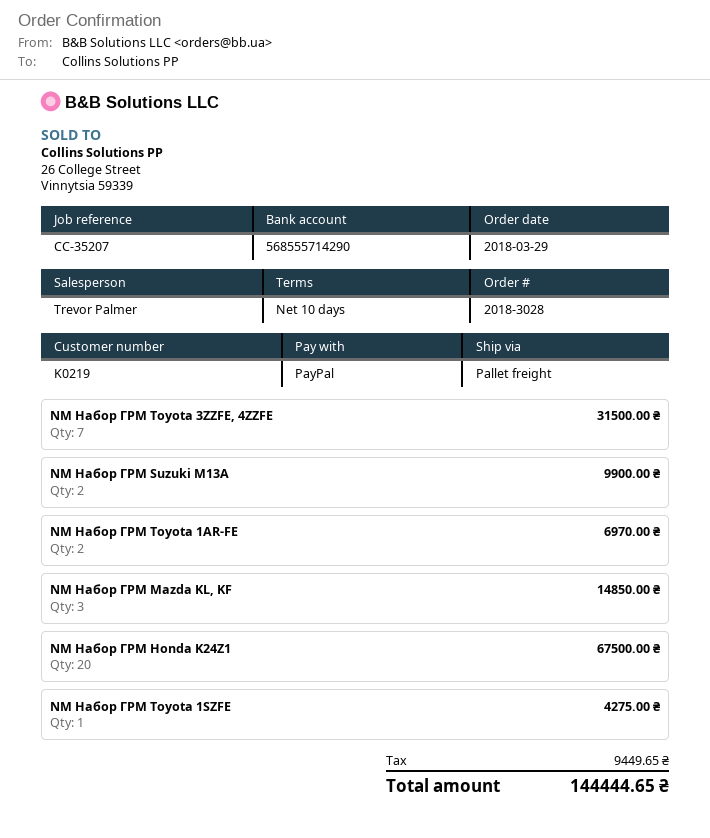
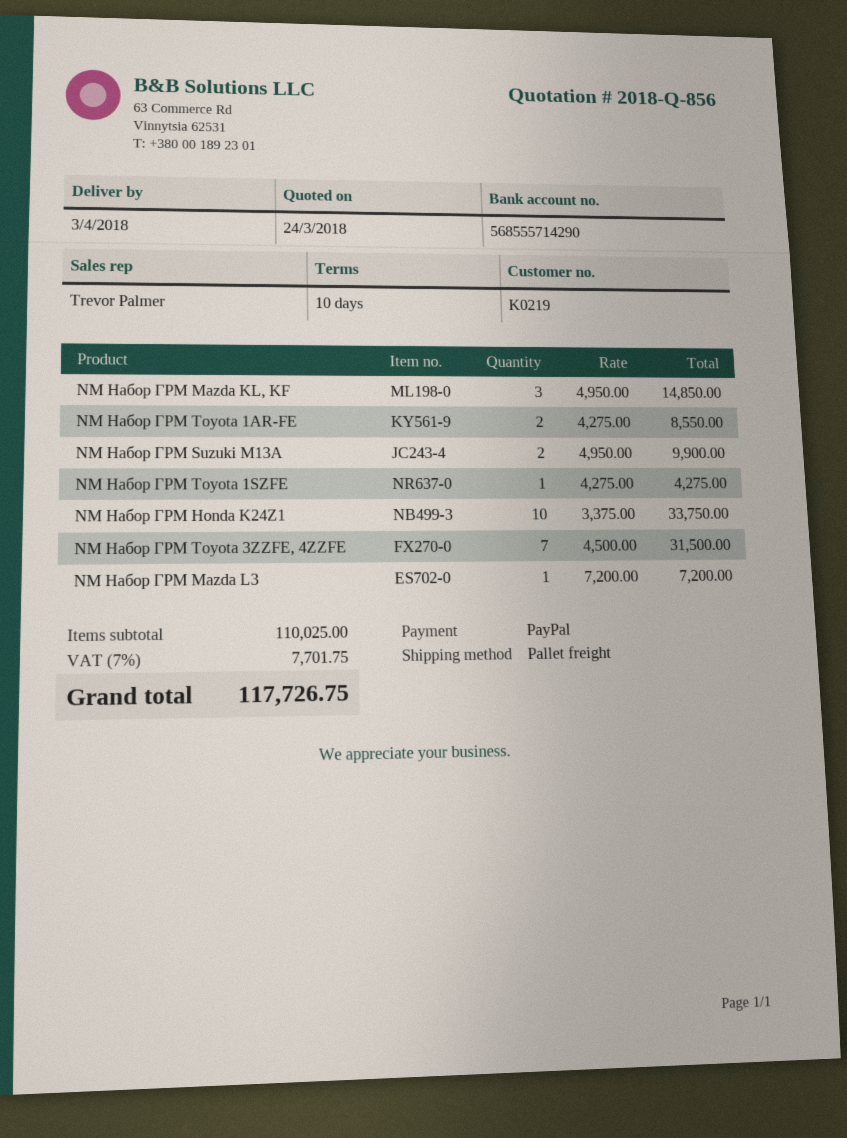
NM Набор ГРМ Toyota 1AR-FE: 2 for 6970.00 -> 2 for 8550.00
NM Набор ГРМ Honda K24Z1: 20 for 67500.00 -> 10 for 33750.00
NM Набор ГРМ Mazda L3: none -> 1 for 7200.00
tax: 9449.65 -> 7701.75
total: 144444.65 -> 117726.75

